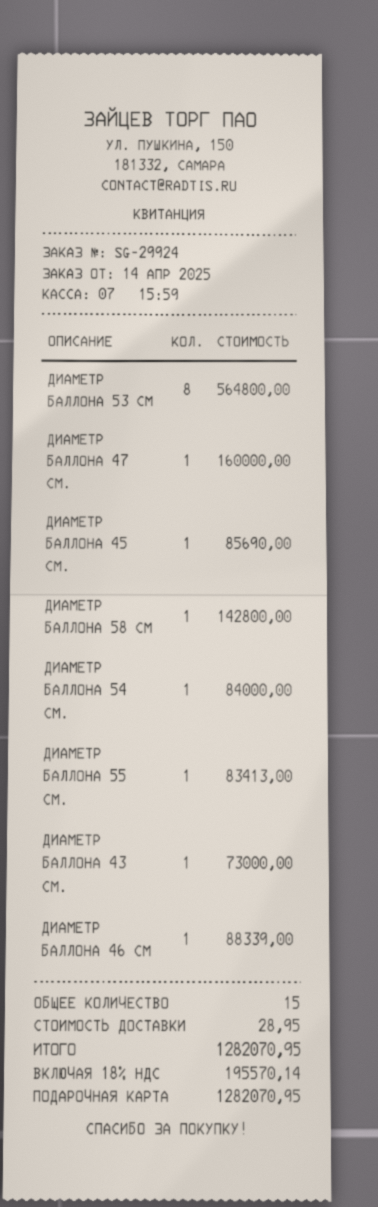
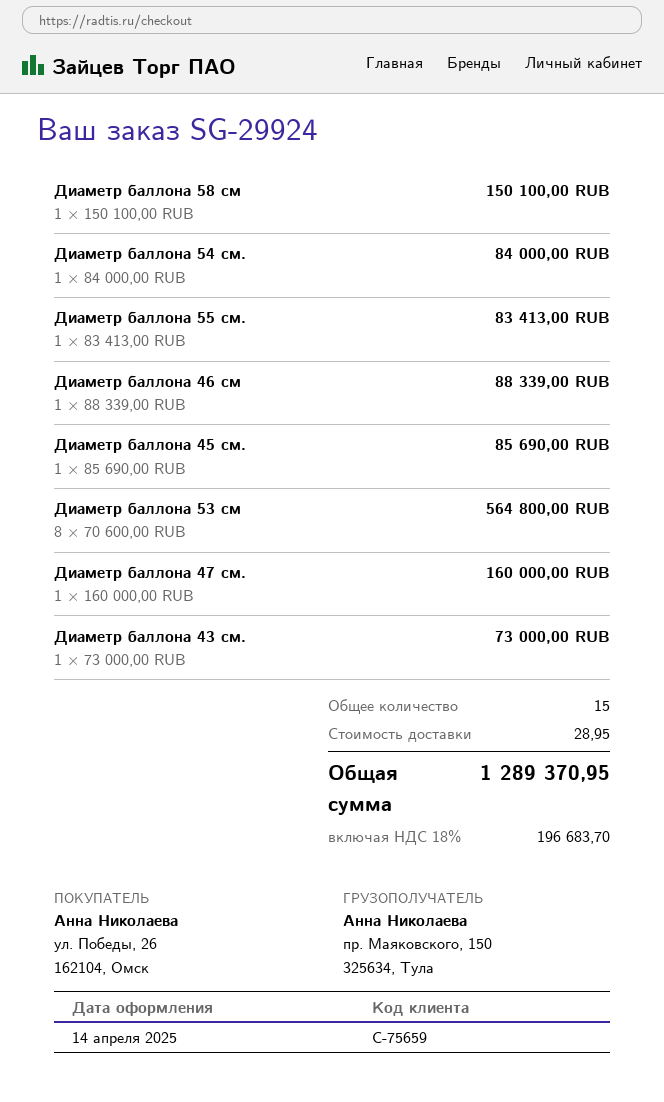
ДИАМЕТР БАЛЛОНА 58 СМ: 1 for 142800.00 -> 1 for 150100.00
tax: 18% = 195570.14 -> 18% = 196683.70
total: 1282070.95 -> 1289370.95

